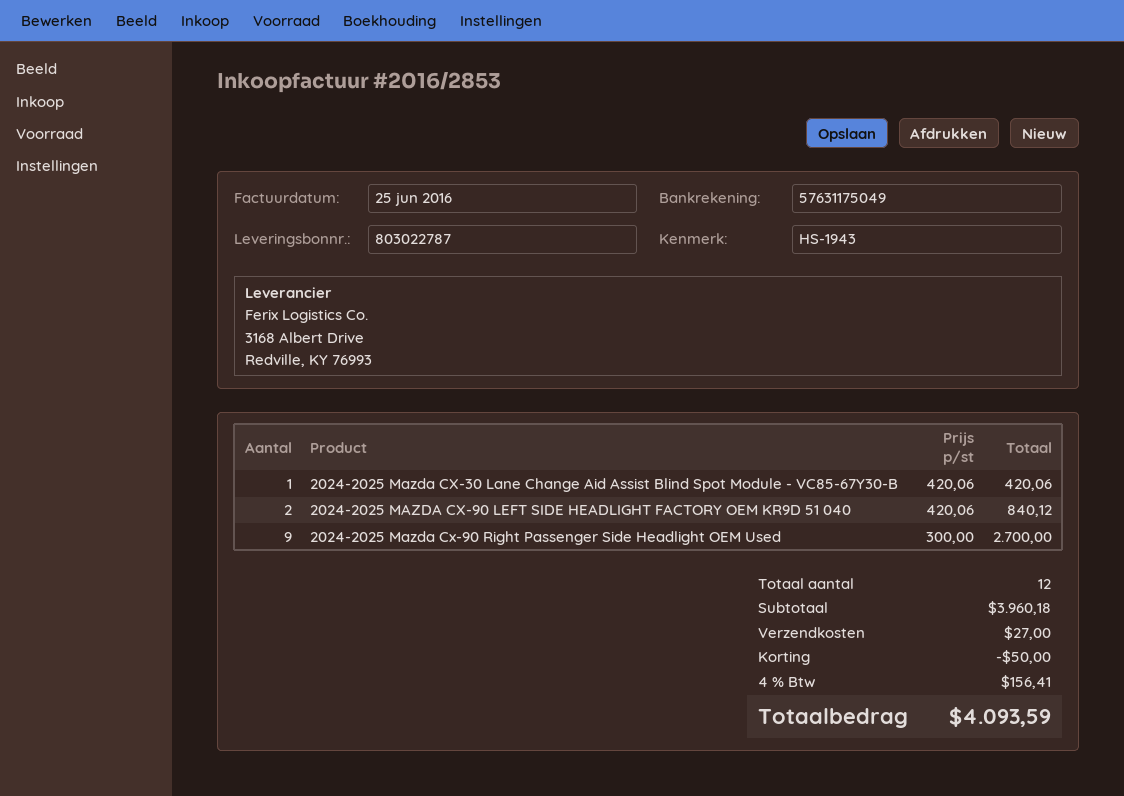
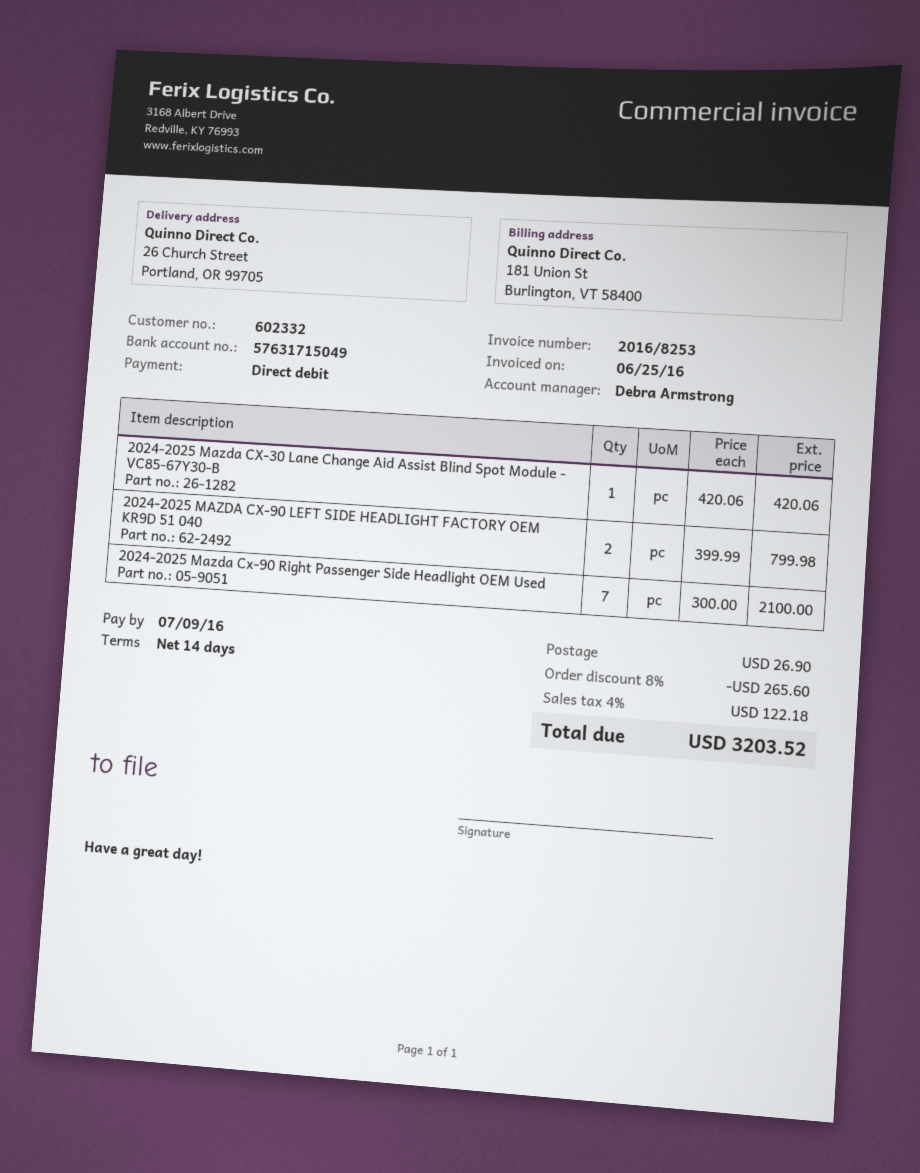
invoice number: 2016/2853 -> 2016/8253
bank account: 57631175049 -> 57631715049
2024-2025 MAZDA CX-90 LEFT SIDE HEADLIGHT FACTORY OEM KR9D 51 040: 2 x 420.06 = 840.12 -> 2 x 399.99 = 799.98
2024-2025 Mazda Cx-90 Right Passenger Side Headlight OEM Used: 9 x 300.00 = 2700.00 -> 7 x 300.00 = 2100.00
discount: 50.00 -> 265.60
shipping: 27.00 -> 26.90
tax: 4% = 156.41 -> 4% = 122.18
total: 4093.59 -> 3203.52

